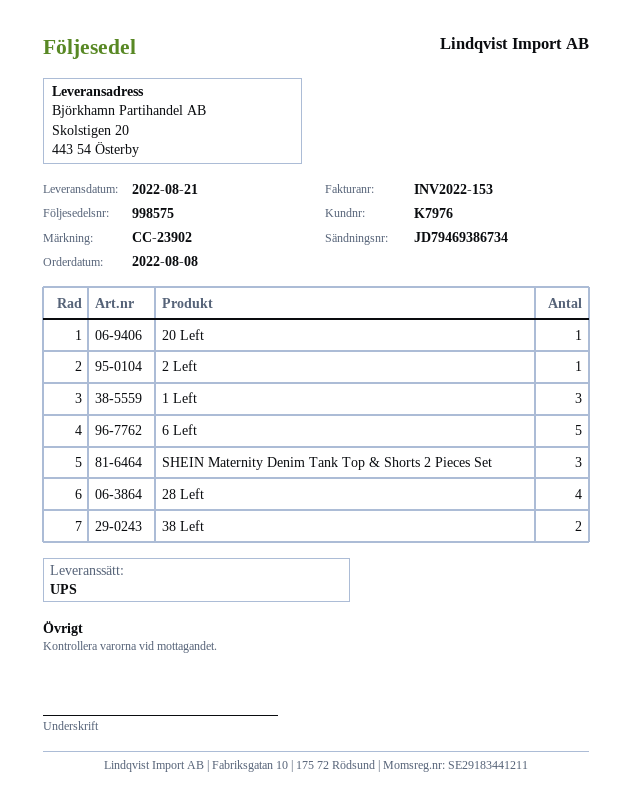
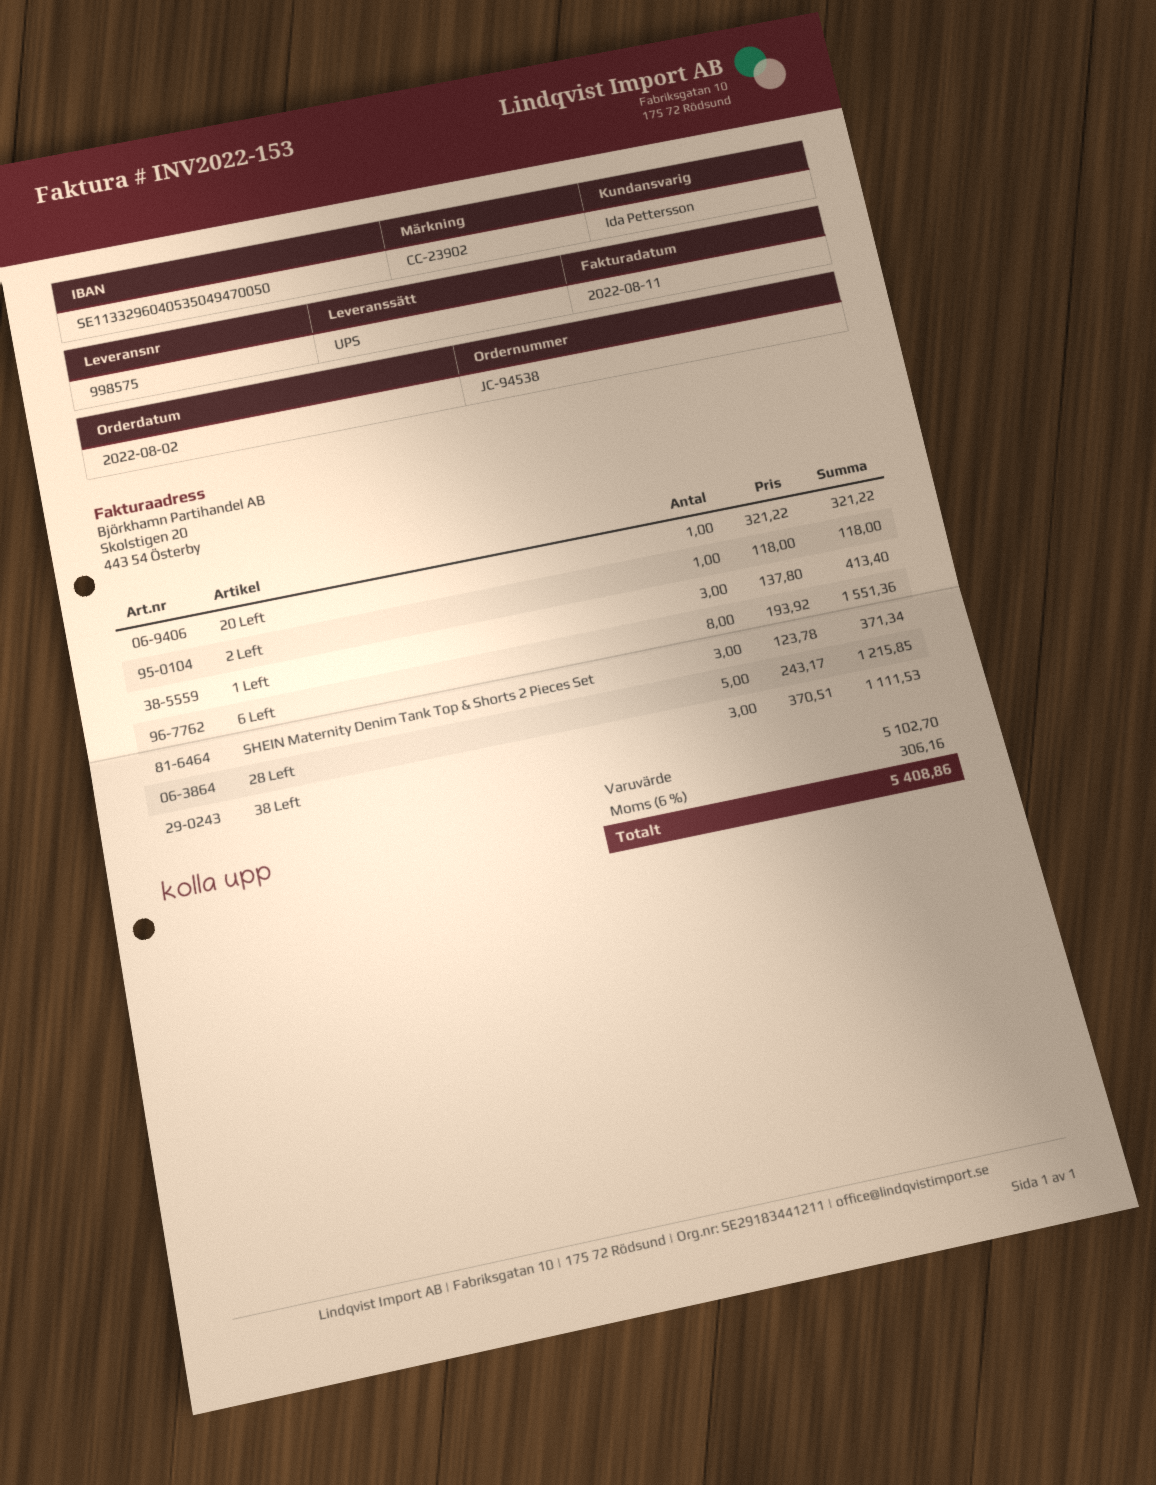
order date: 2022-08-08 -> 2022-08-02
6 Left: 5 -> 8
28 Left: 4 -> 5
38 Left: 2 -> 3

